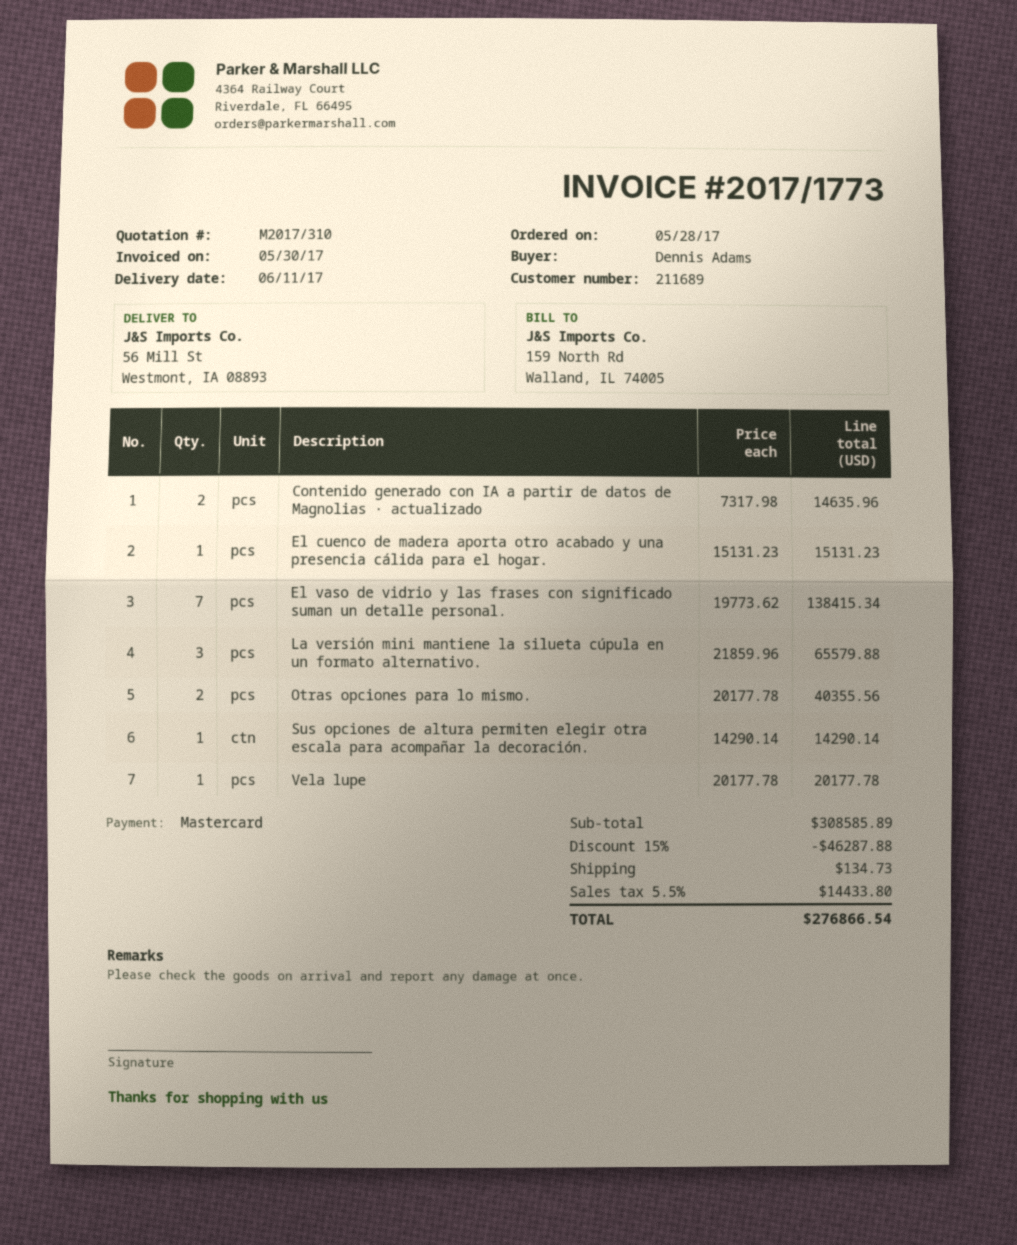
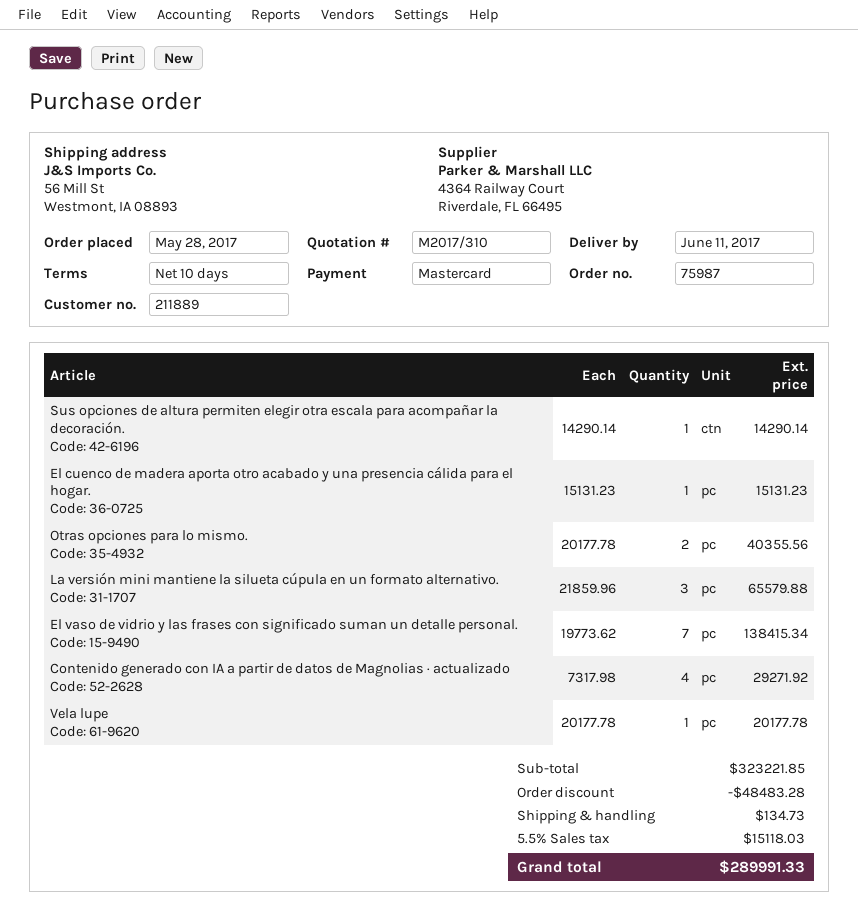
customer number: 211689 -> 211889
Contenido generado con IA a partir de datos de Magnolias · actualizado: 2 x 7317.98 = 14635.96 -> 4 x 7317.98 = 29271.92
subtotal: 308585.89 -> 323221.85
discount: 46287.88 -> 48483.28
tax: 5.5% = 14433.80 -> 5.5% = 15118.03
total: 276866.54 -> 289991.33

